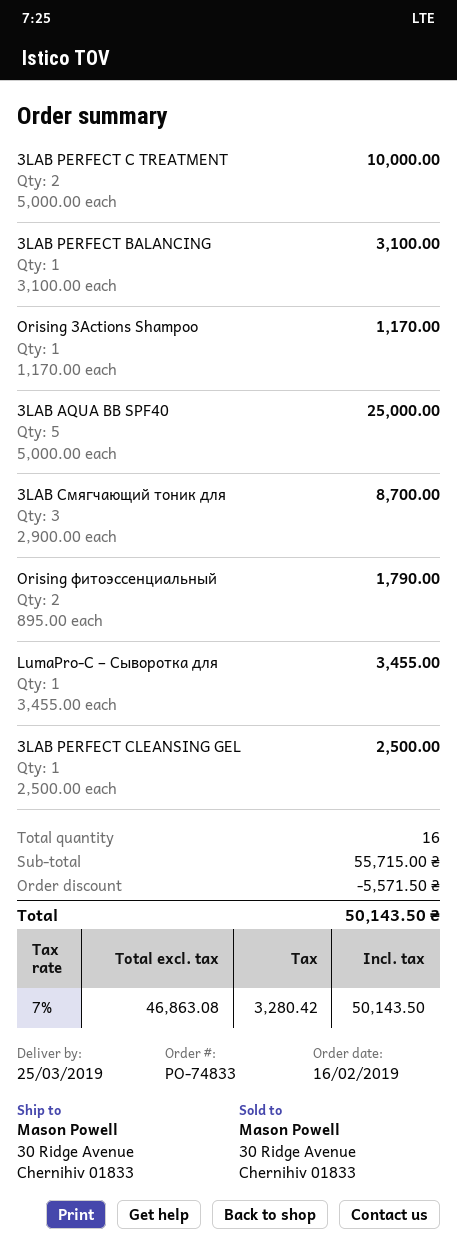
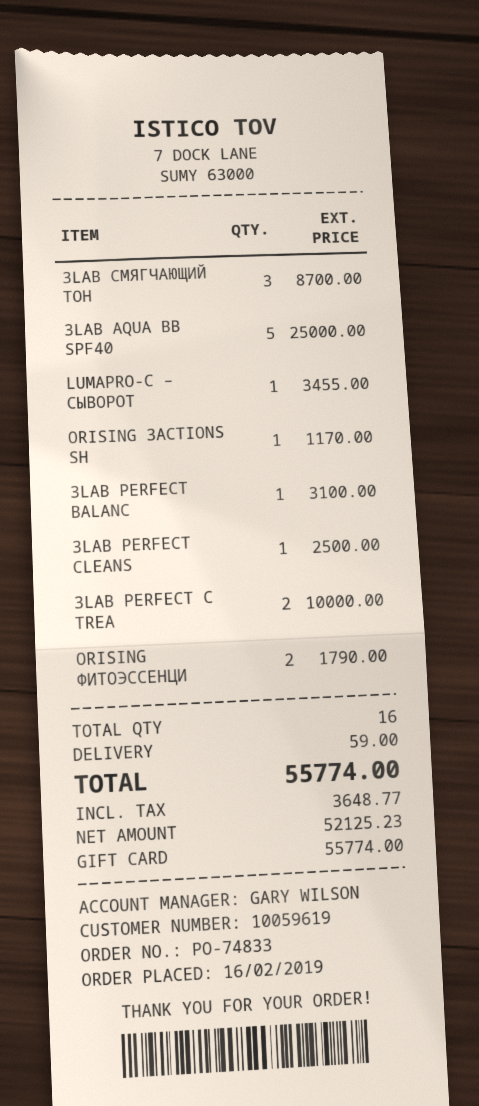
discount: 5571.50 -> none
shipping: none -> 59.00
net: 46863.08 -> 52125.23
tax: 3280.42 -> 3648.77
total: 50143.50 -> 55774.00

